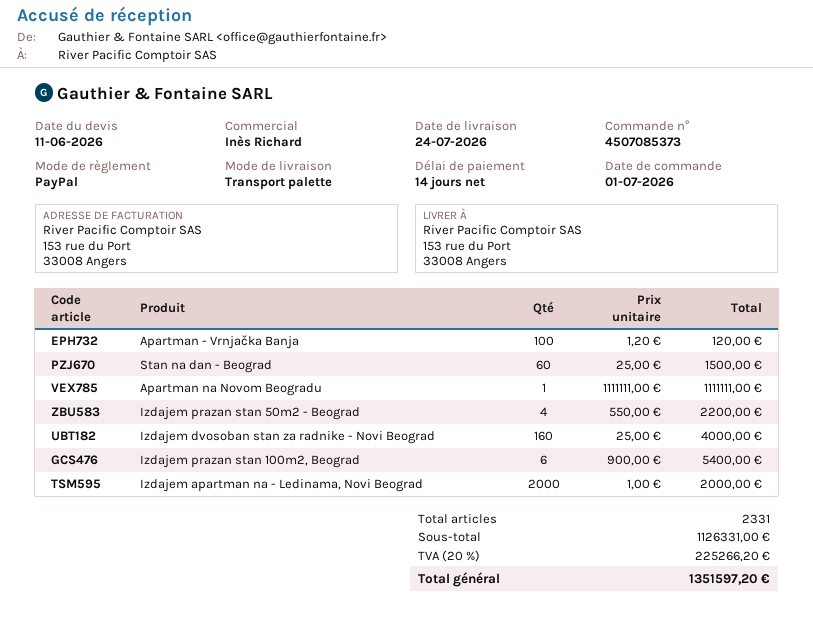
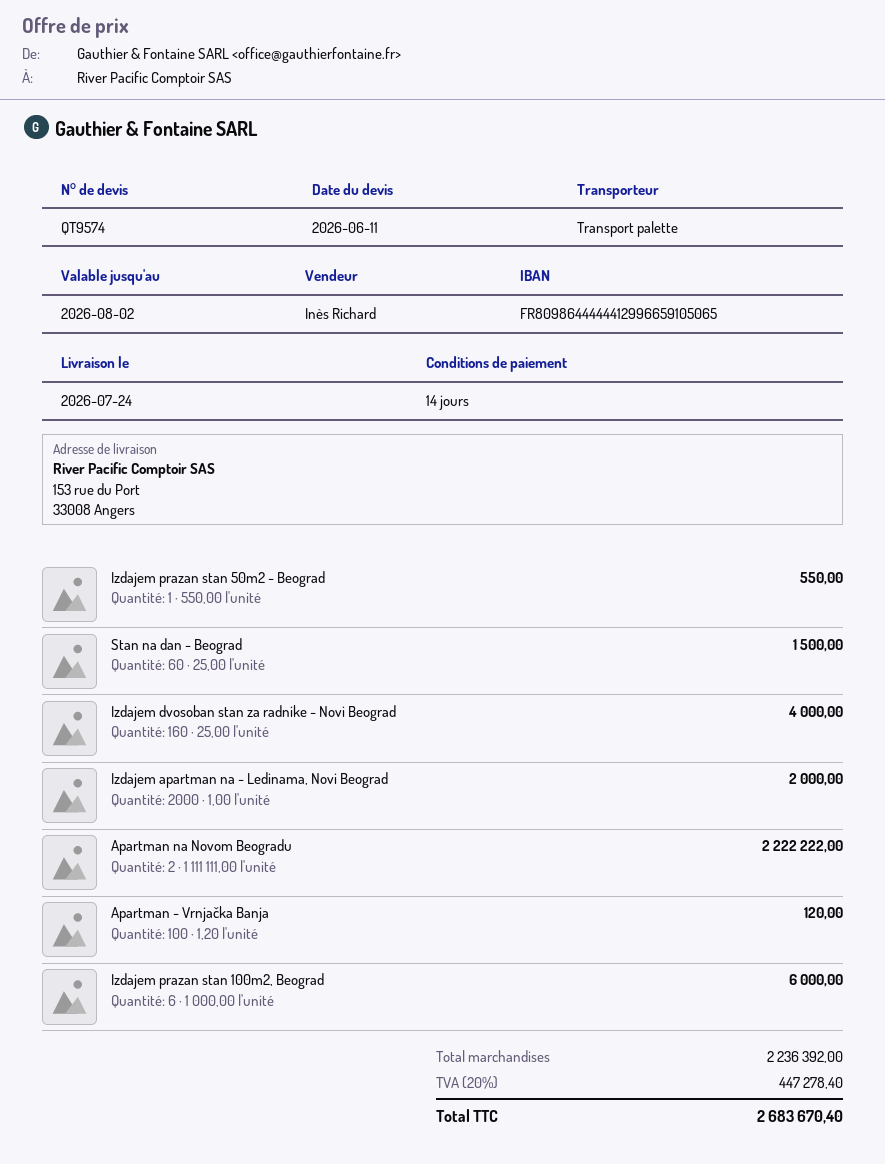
Apartman na Novom Beogradu: 1 x 1111111.00 = 1111111.00 -> 2 x 1111111.00 = 2222222.00
Izdajem prazan stan 50m2 - Beograd: 4 x 550.00 = 2200.00 -> 1 x 550.00 = 550.00
Izdajem prazan stan 100m2, Beograd: 6 x 900.00 = 5400.00 -> 6 x 1000.00 = 6000.00
subtotal: 1126331.00 -> 2236392.00
tax: 20% = 225266.20 -> 20% = 447278.40
total: 1351597.20 -> 2683670.40

